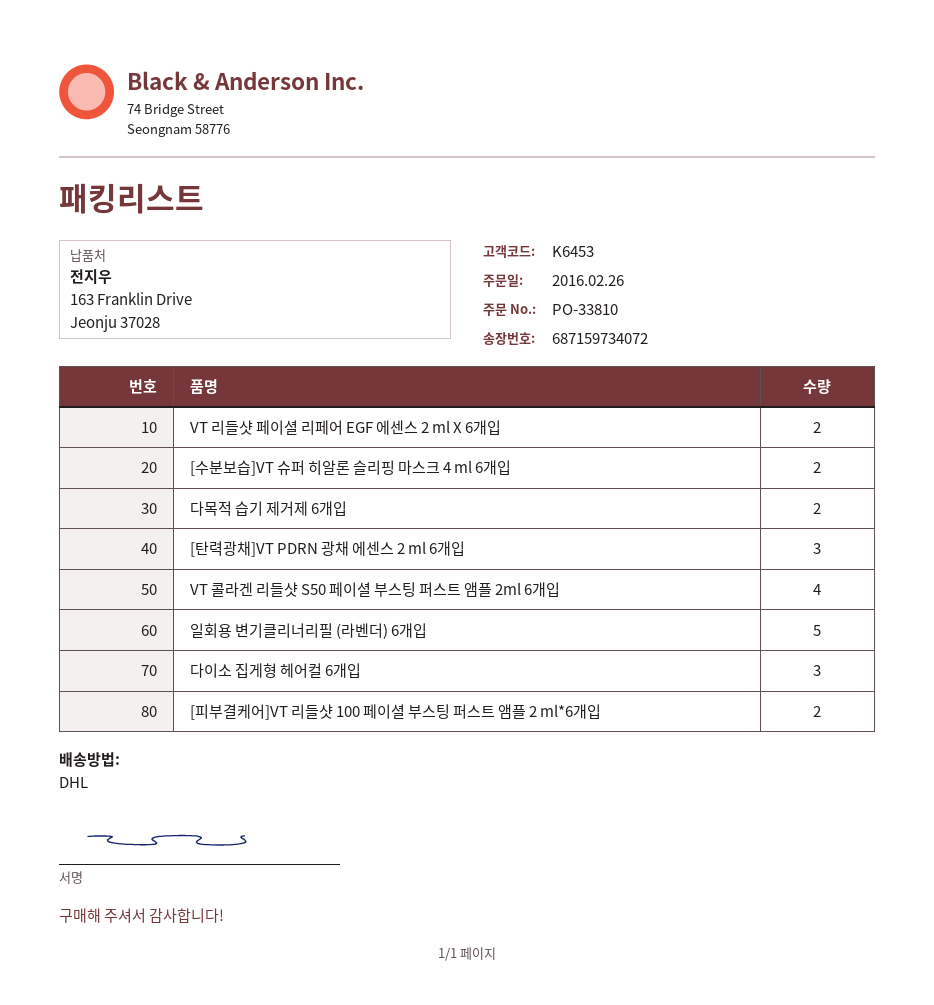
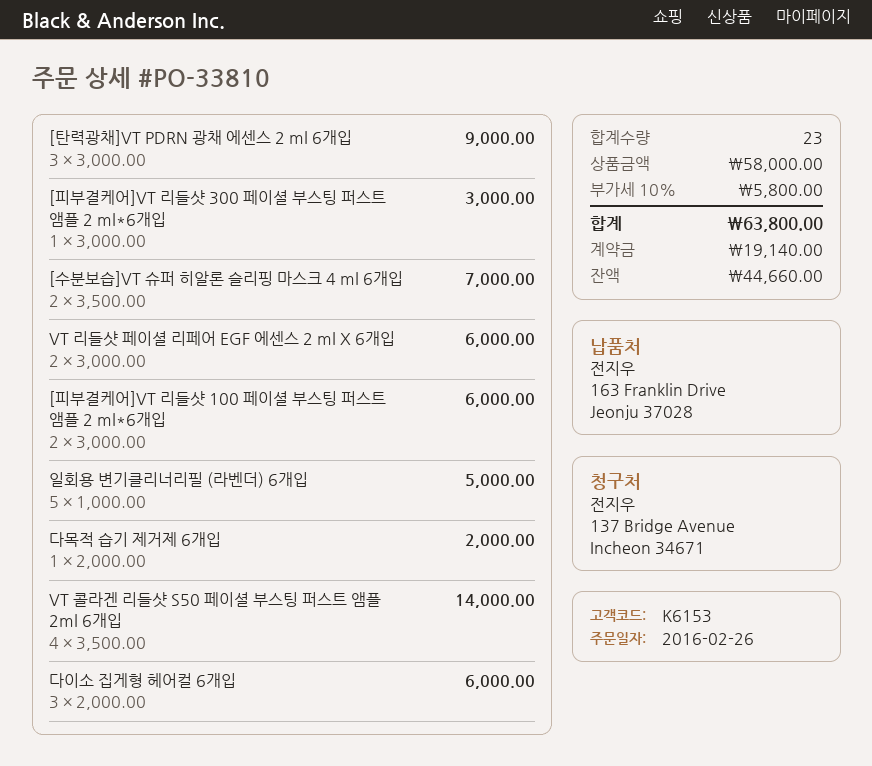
customer number: K6453 -> K6153
다목적 습기 제거제 6개입: 2 -> 1
[피부결케어]VT 리들샷 300 페이셜 부스팅 퍼스트 앰플 2 ml*6개입: none -> 1

